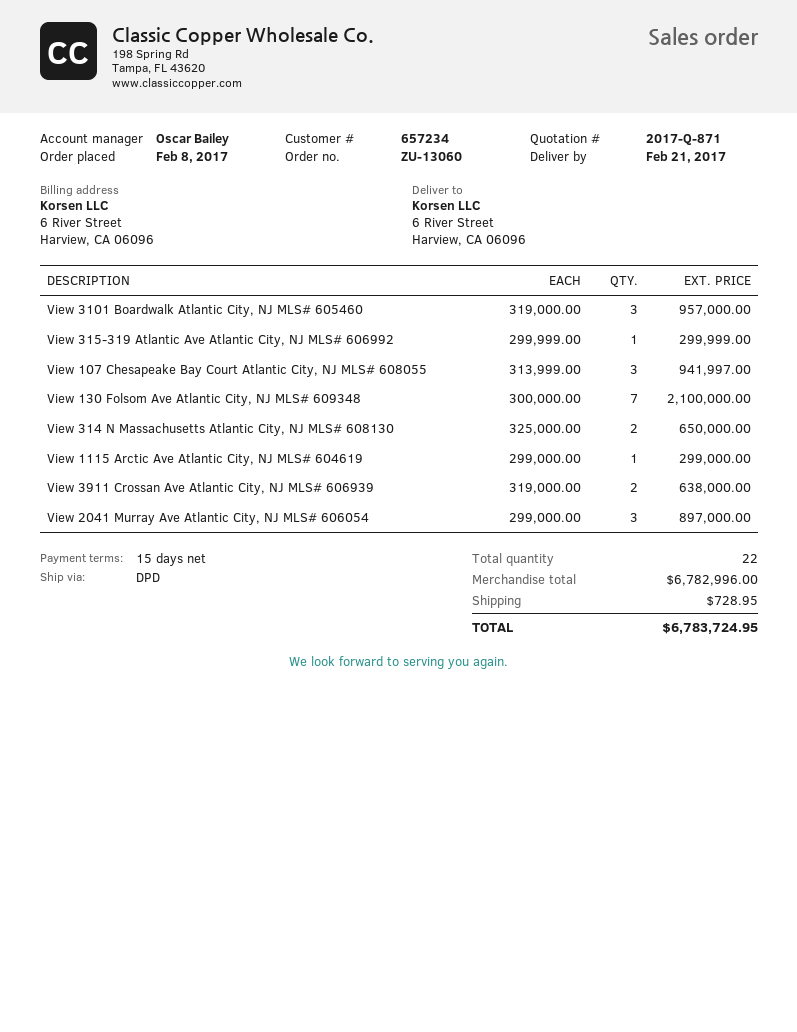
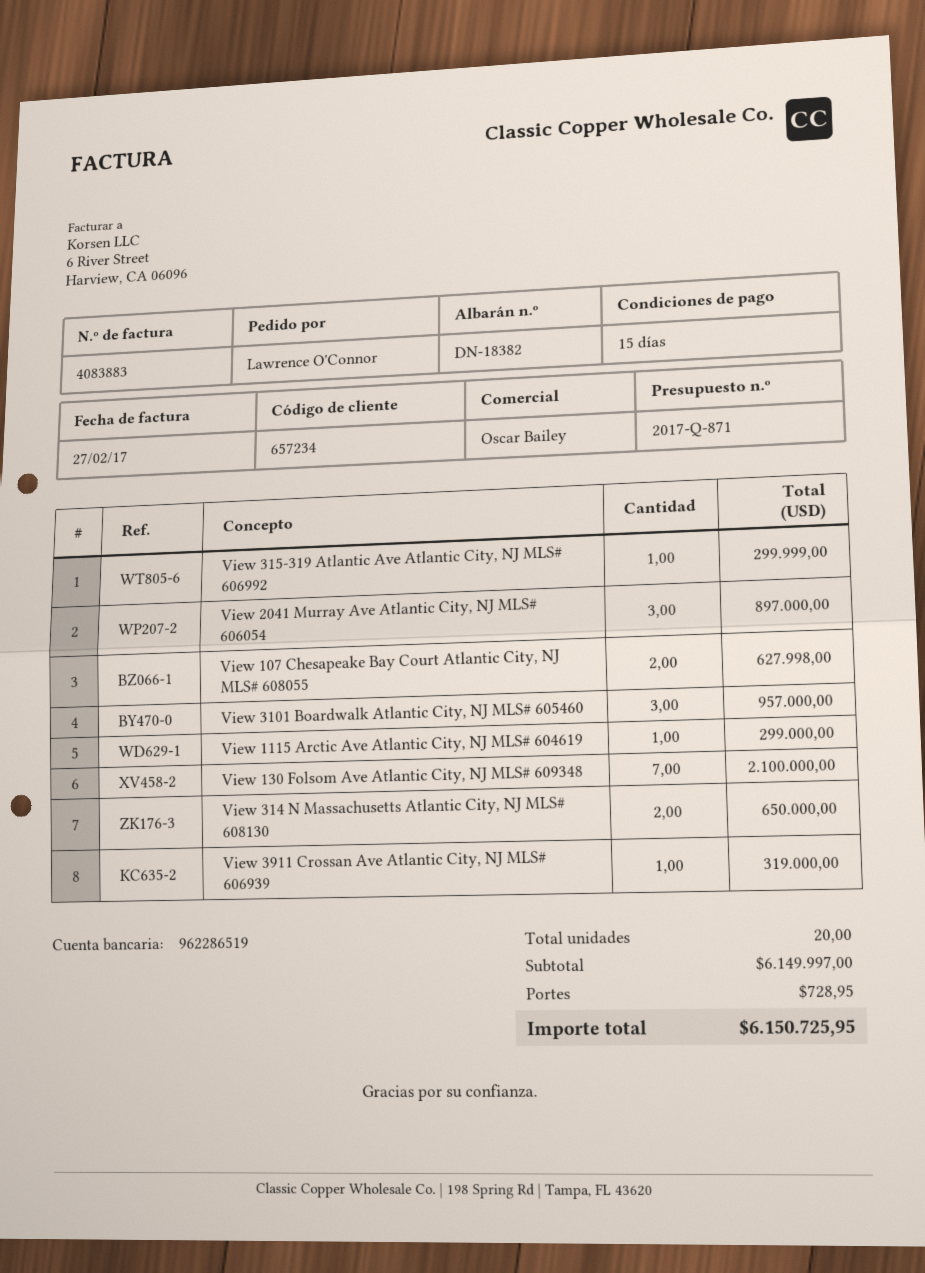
View 107 Chesapeake Bay Court Atlantic City, NJ MLS# 608055: 3 for 941997.00 -> 2 for 627998.00
View 3911 Crossan Ave Atlantic City, NJ MLS# 606939: 2 for 638000.00 -> 1 for 319000.00
total quantity: 22 -> 20
subtotal: 6782996.00 -> 6149997.00
total: 6783724.95 -> 6150725.95

